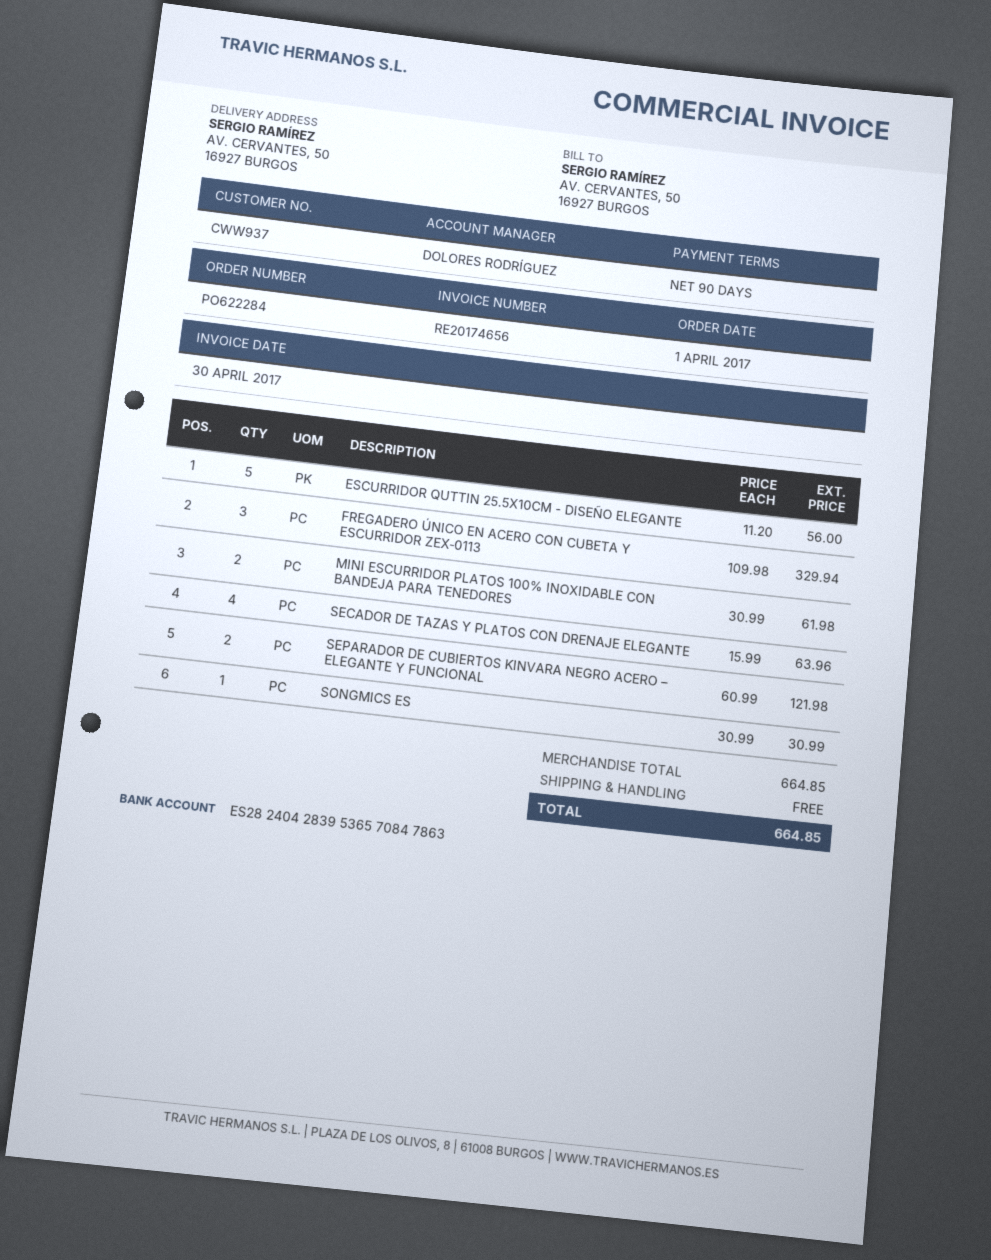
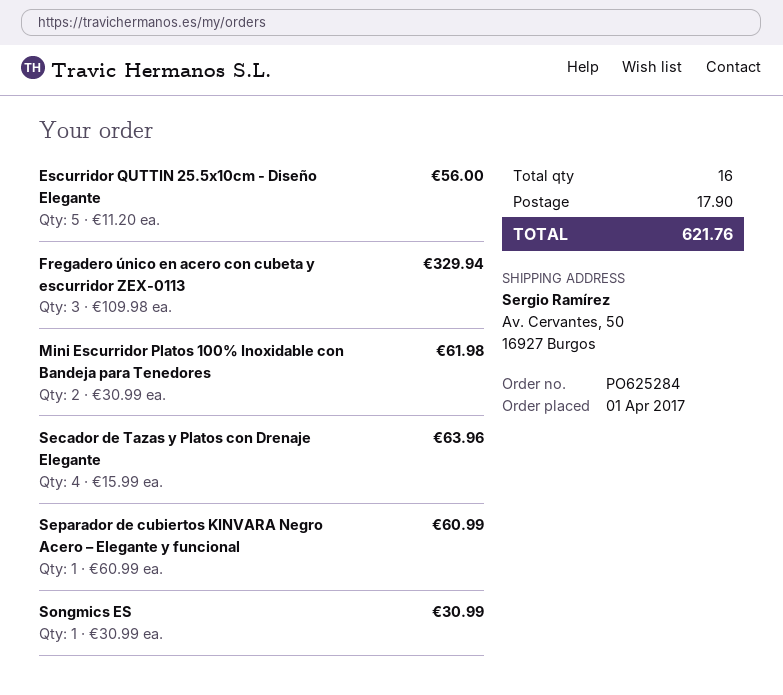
order number: PO622284 -> PO625284
SEPARADOR DE CUBIERTOS KINVARA NEGRO ACERO – ELEGANTE Y FUNCIONAL: 2 x 60.99 = 121.98 -> 1 x 60.99 = 60.99
shipping: 0.00 -> 17.90
total: 664.85 -> 621.76

